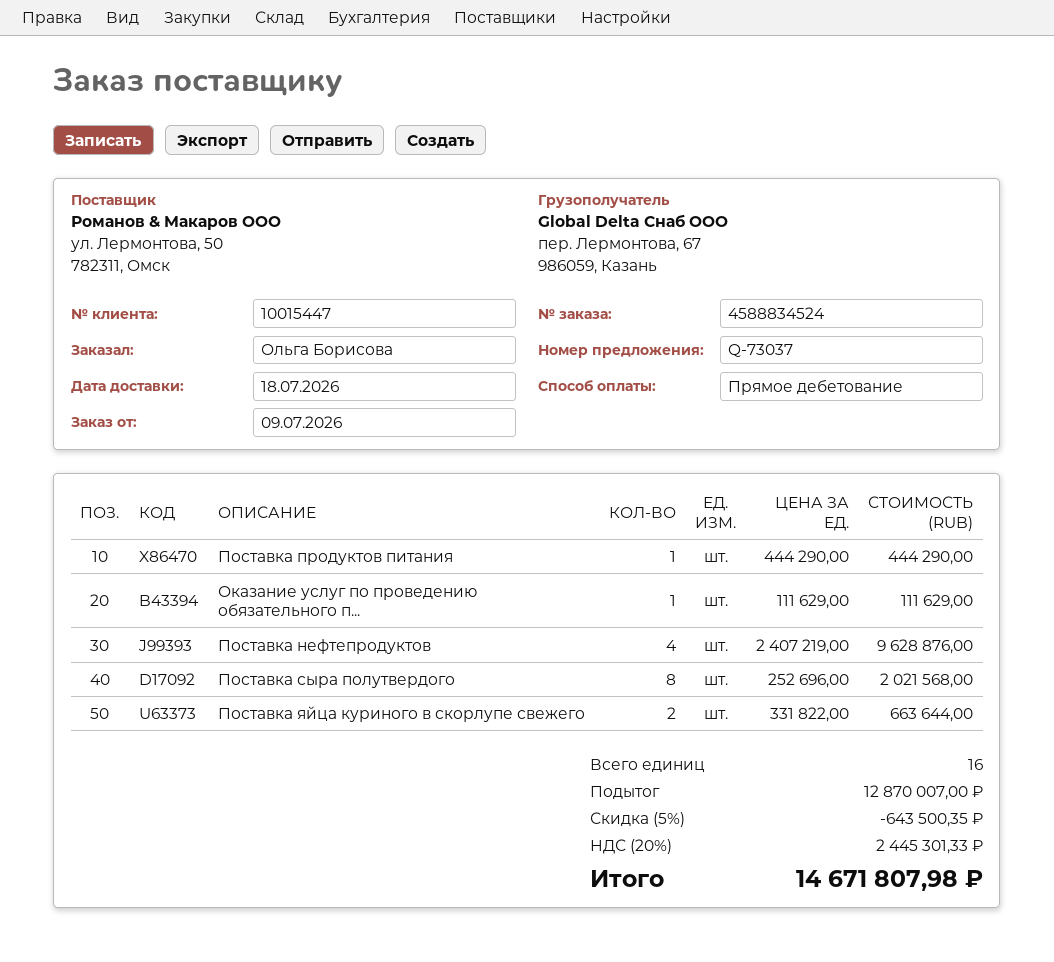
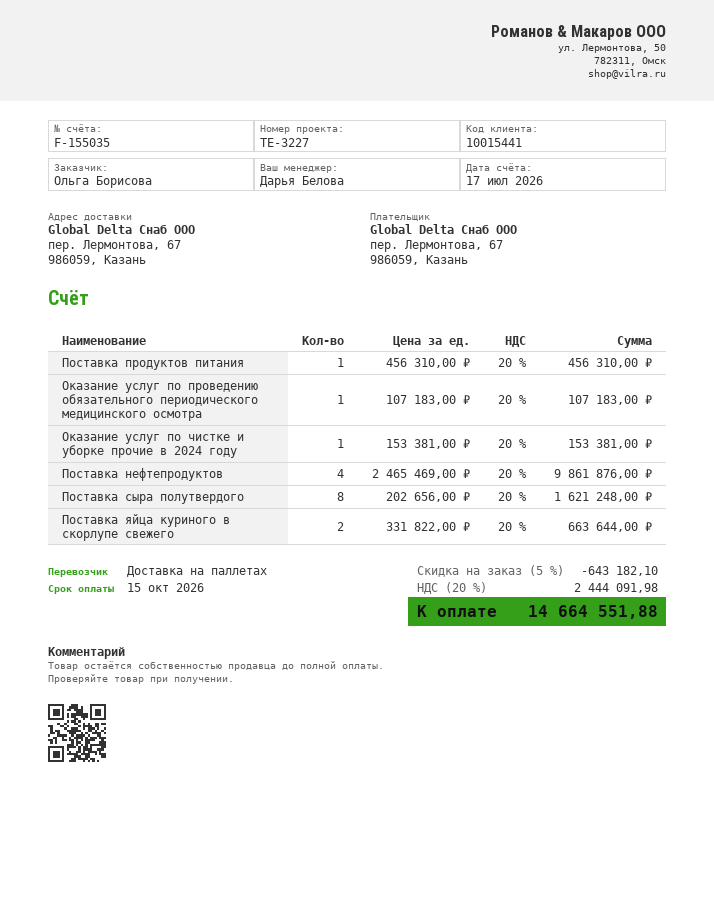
customer number: 10015447 -> 10015441
Поставка продуктов питания: 1 x 444290.00 = 444290.00 -> 1 x 456310.00 = 456310.00
Оказание услуг по проведению обязательного п...: 1 x 111629.00 = 111629.00 -> 1 x 107183.00 = 107183.00
Поставка нефтепродуктов: 4 x 2407219.00 = 9628876.00 -> 4 x 2465469.00 = 9861876.00
Поставка сыра полутвердого: 8 x 252696.00 = 2021568.00 -> 8 x 202656.00 = 1621248.00
Оказание услуг по чистке и уборке прочие в 2024 году: none -> 1 x 153381.00 = 153381.00
discount: 5% = 643500.35 -> 5% = 643182.10
tax: 20% = 2445301.33 -> 20% = 2444091.98
total: 14671807.98 -> 14664551.88

